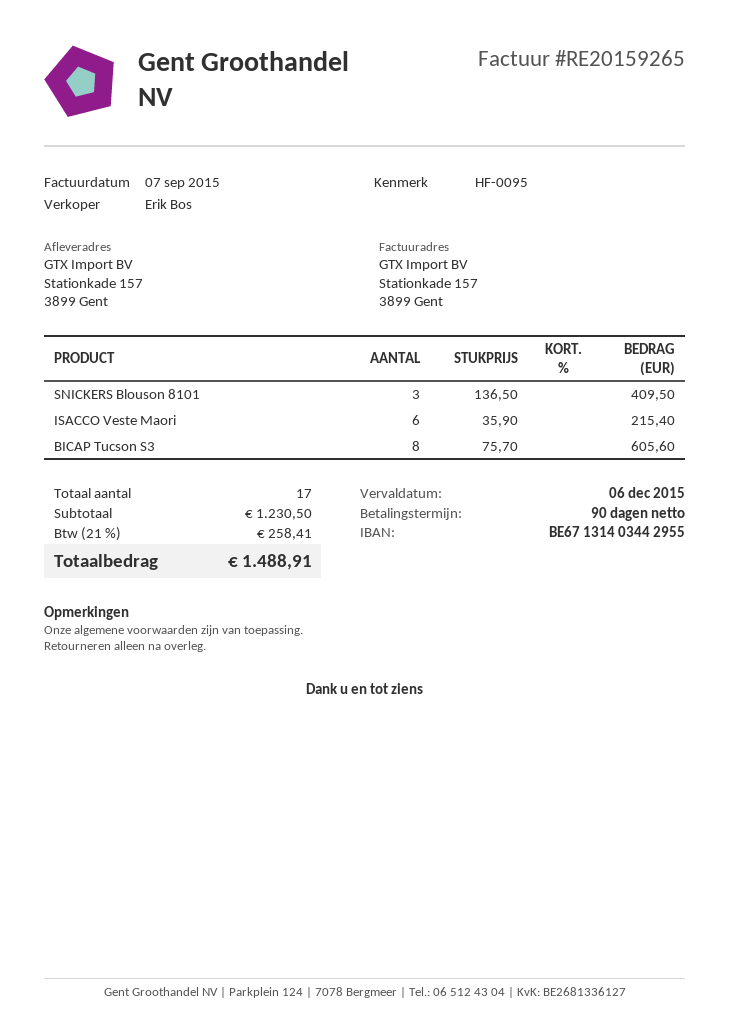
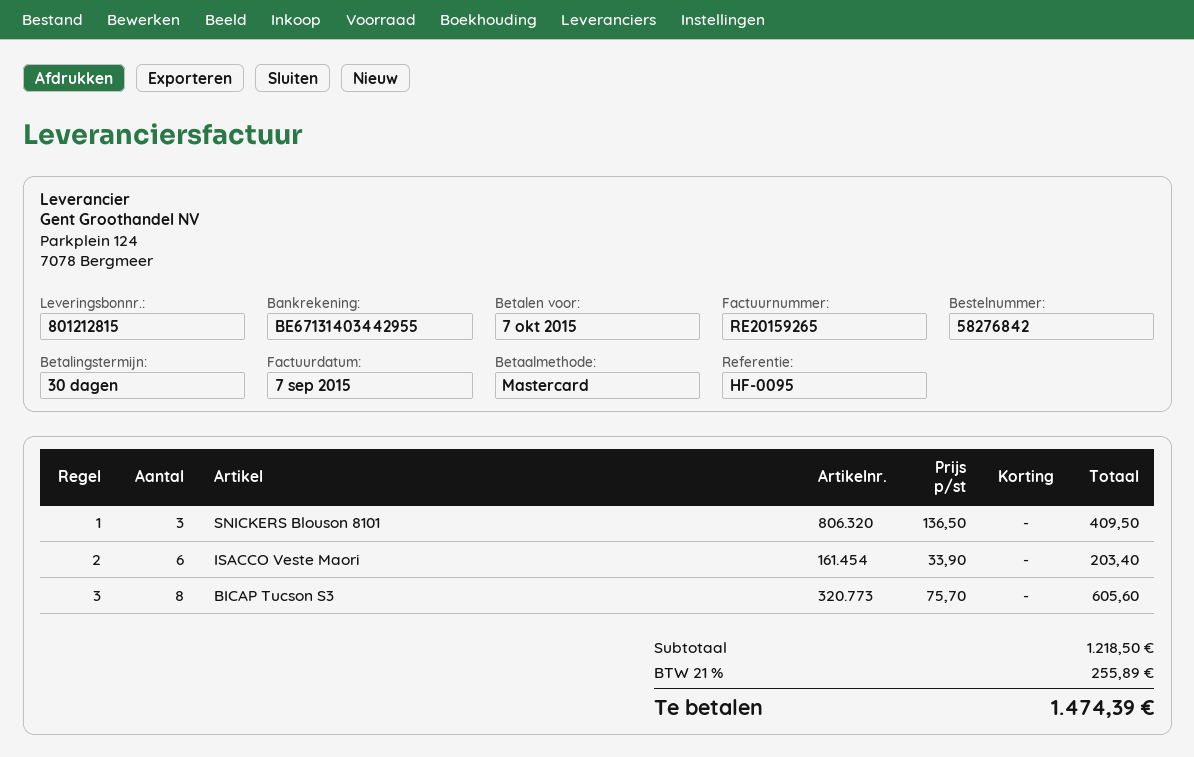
payment terms: 90 days -> 30 days
due date: 2015-12-06 -> 2015-10-07
ISACCO Veste Maori: 6 x 35.90 = 215.40 -> 6 x 33.90 = 203.40
subtotal: 1230.50 -> 1218.50
tax: 21% = 258.41 -> 21% = 255.89
total: 1488.91 -> 1474.39

